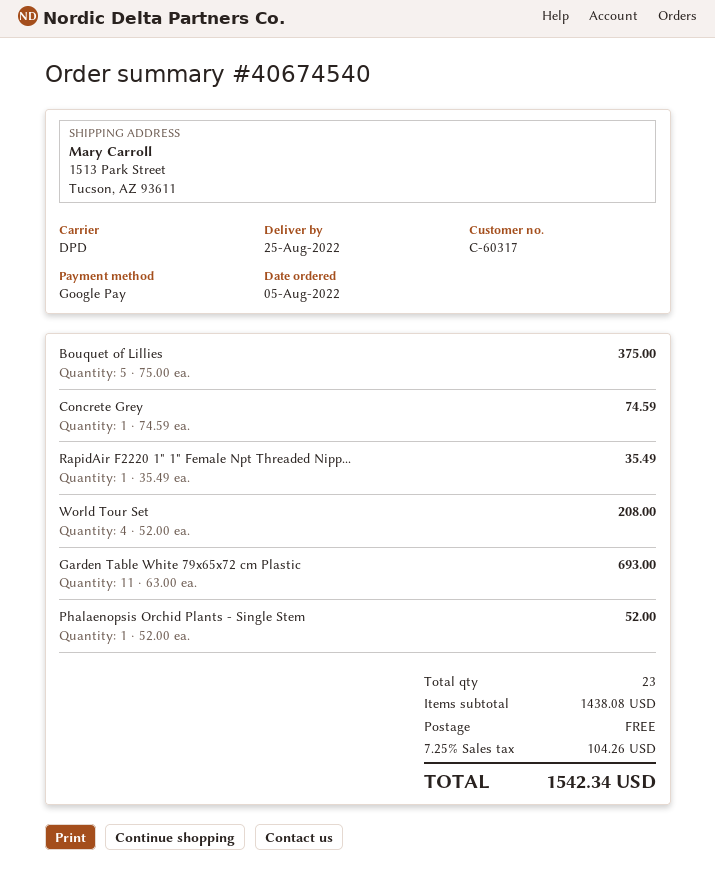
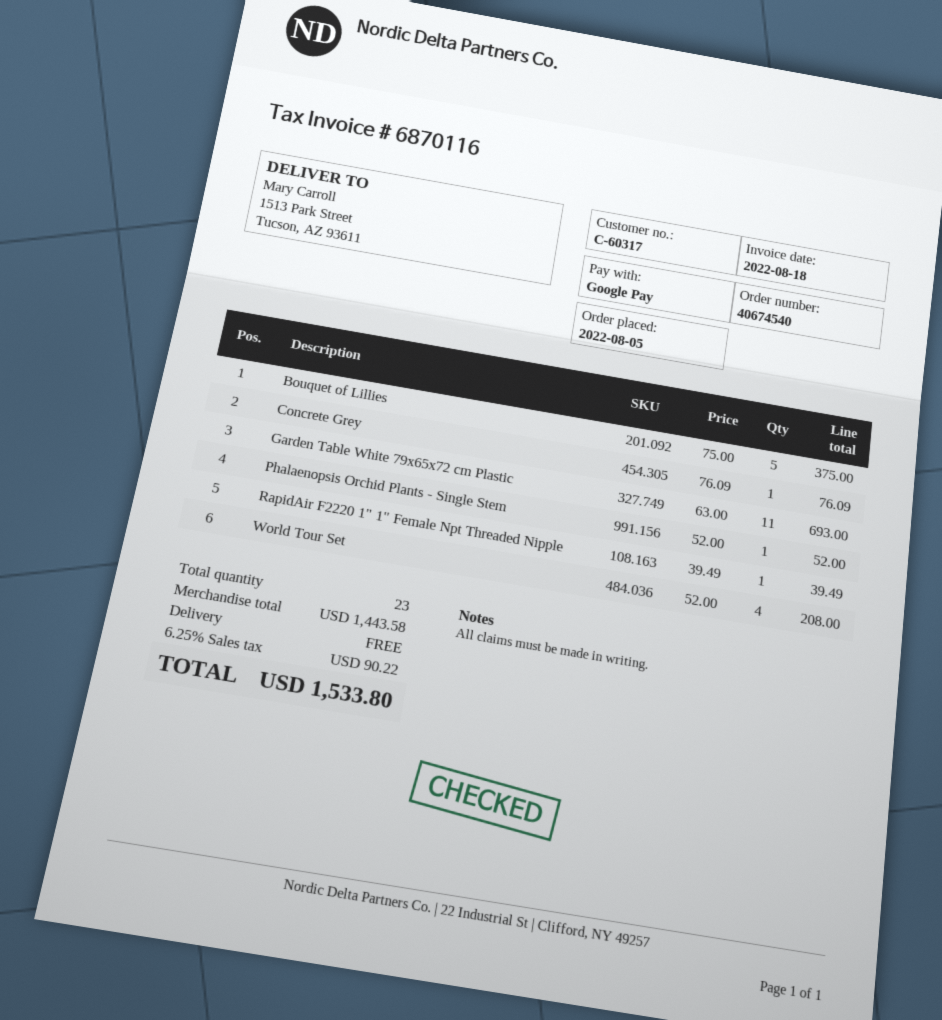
Concrete Grey: 1 x 74.59 = 74.59 -> 1 x 76.09 = 76.09
RapidAir F2220 1" 1" Female Npt Threaded Nipp...: 1 x 35.49 = 35.49 -> 1 x 39.49 = 39.49
subtotal: 1438.08 -> 1443.58
tax: 7.25% = 104.26 -> 6.25% = 90.22
total: 1542.34 -> 1533.80

